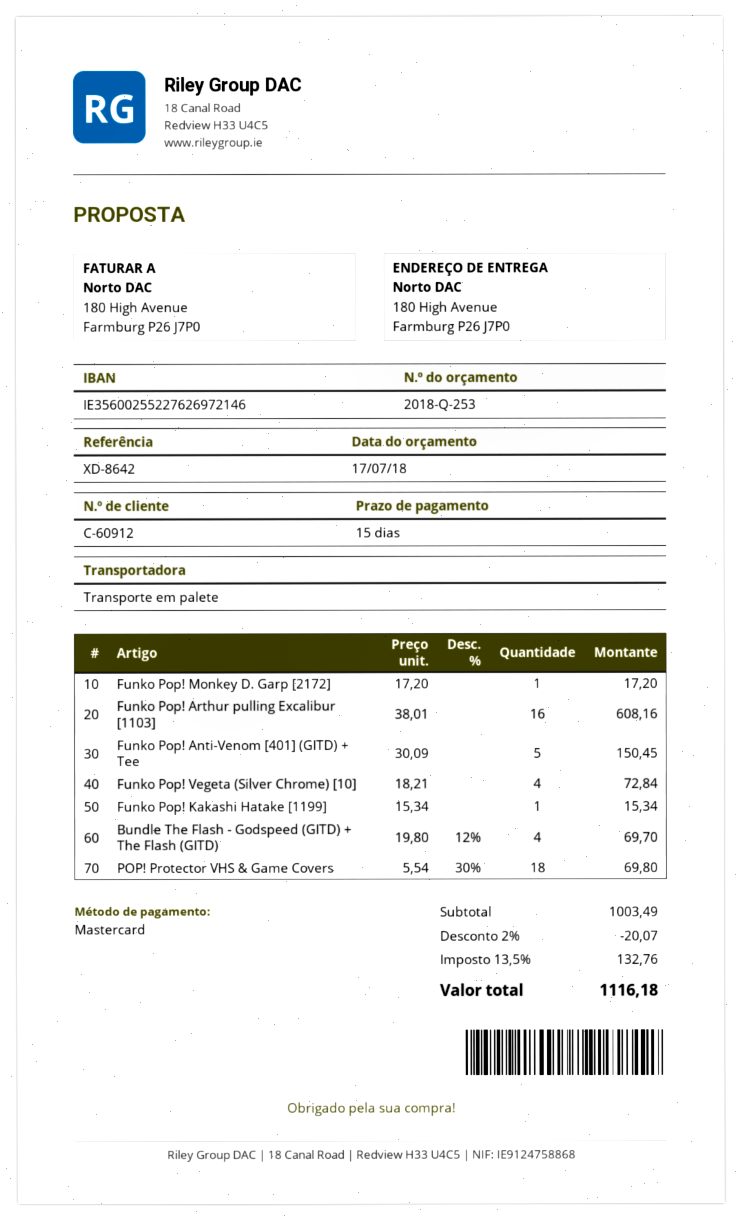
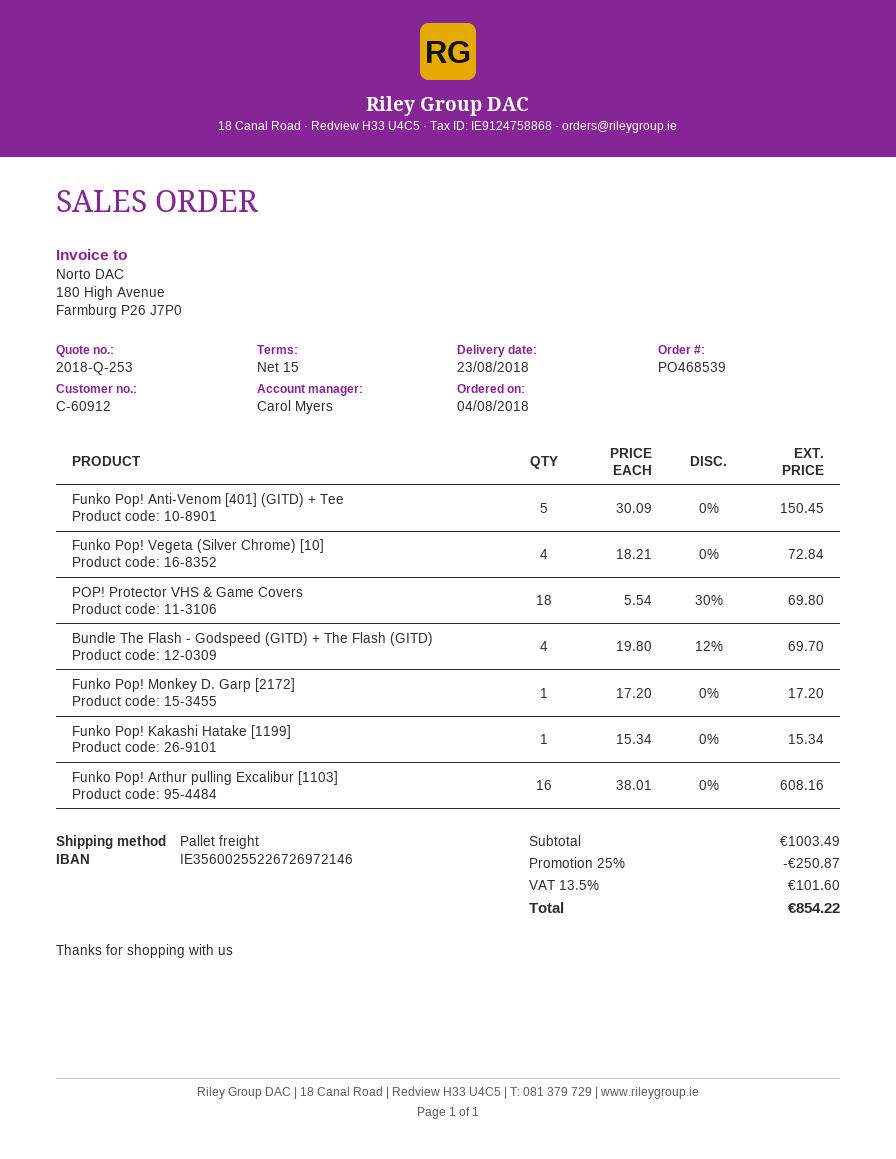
bank account: IE35600255227626972146 -> IE35600255226726972146
discount: 2% = 20.07 -> 25% = 250.87
tax: 13.5% = 132.76 -> 13.5% = 101.60
total: 1116.18 -> 854.22

